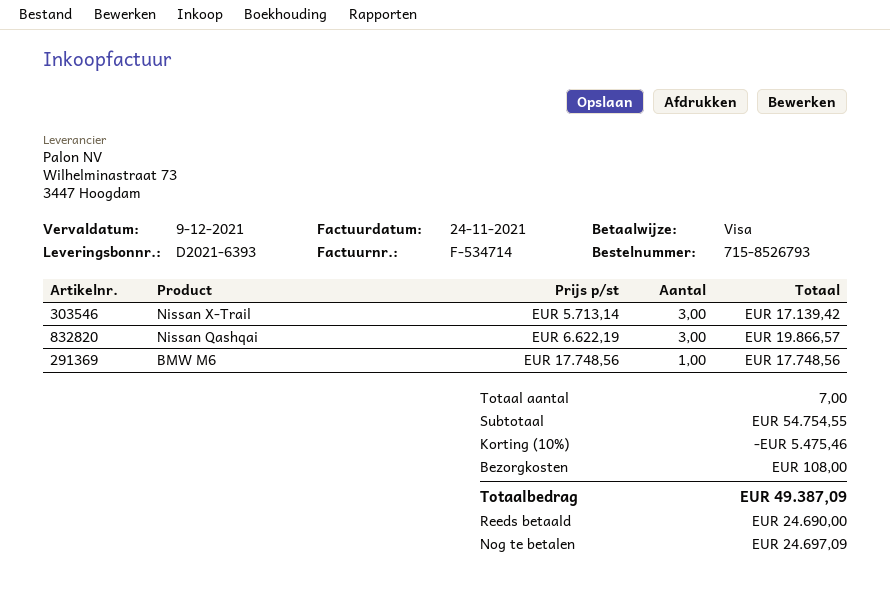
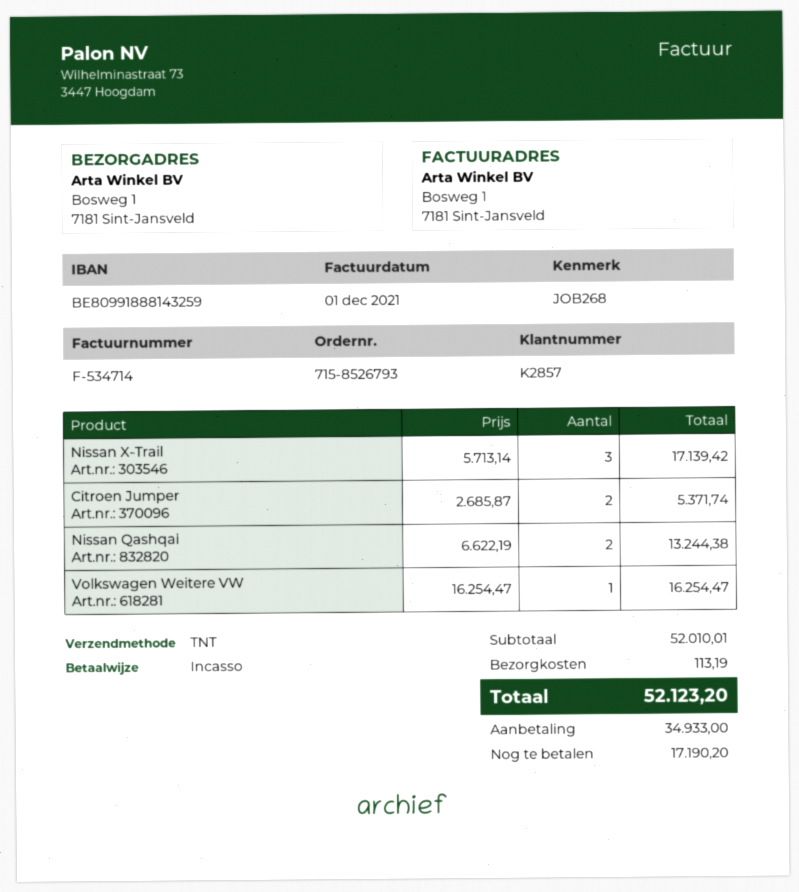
invoice date: 2021-11-24 -> 2021-12-01
payment method: Visa -> direct debit
Nissan Qashqai: 3 x 6622.19 = 19866.57 -> 2 x 6622.19 = 13244.38
BMW M6: 1 x 17748.56 = 17748.56 -> none
Citroen Jumper: none -> 2 x 2685.87 = 5371.74
Volkswagen Weitere VW: none -> 1 x 16254.47 = 16254.47
subtotal: 54754.55 -> 52010.01
discount: 10% = 5475.46 -> none
shipping: 108.00 -> 113.19
total: 49387.09 -> 52123.20
deposit: 24690.00 -> 34933.00
balance: 24697.09 -> 17190.20

